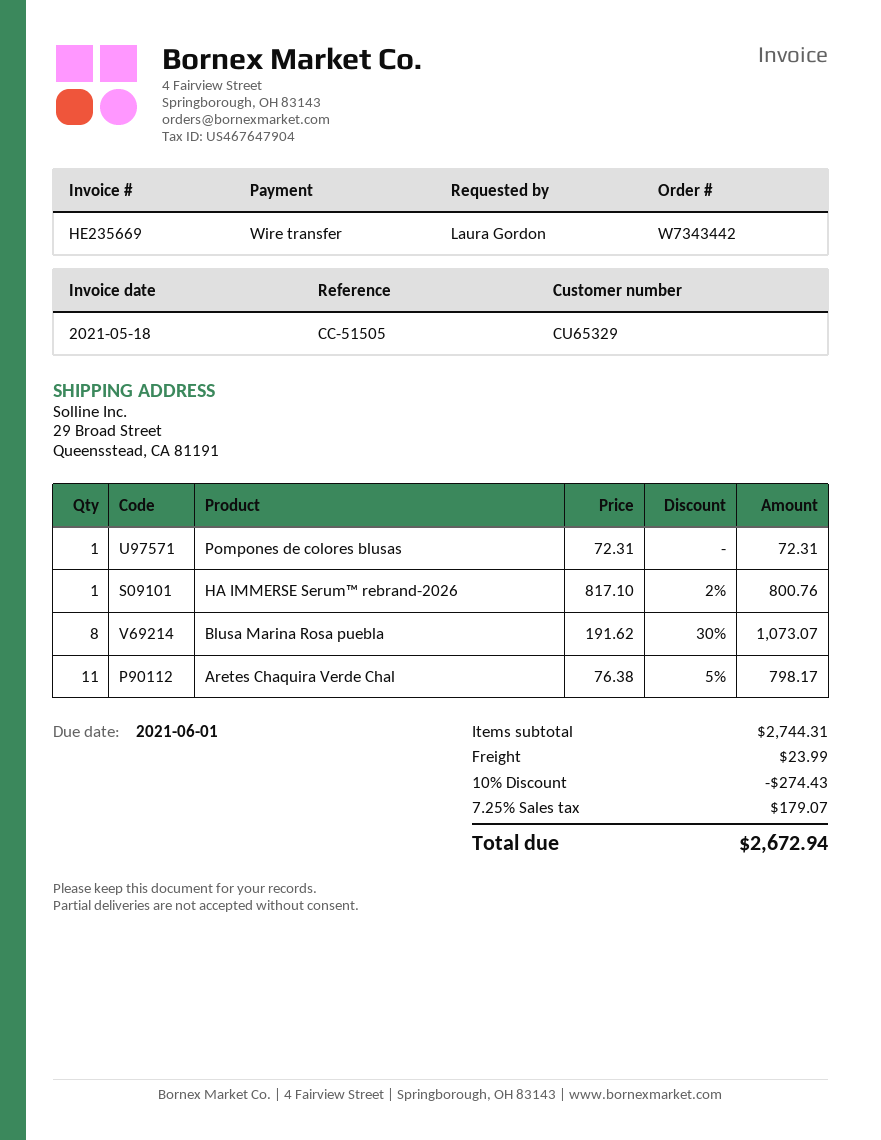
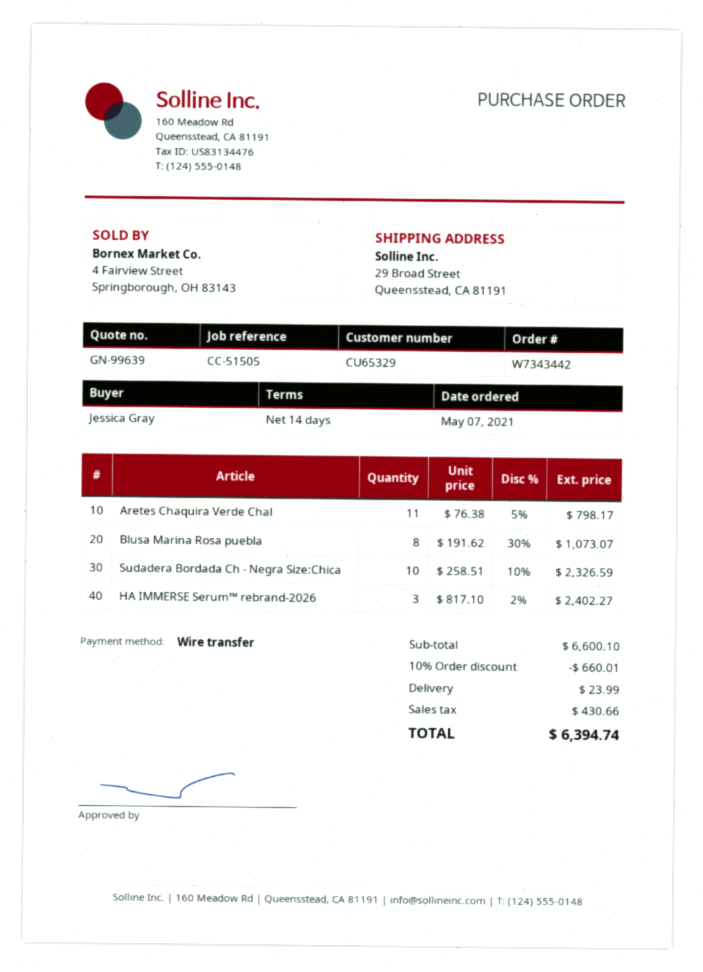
ordered by: Laura Gordon -> Jessica Gray
Pompones de colores blusas: 1 x 72.31 = 72.31 -> none
HA IMMERSE Serum™ rebrand-2026: 1 x 817.10 - 2% = 800.76 -> 3 x 817.10 - 2% = 2402.27
Sudadera Bordada Ch - Negra Size:Chica: none -> 10 x 258.51 - 10% = 2326.59
subtotal: 2744.31 -> 6600.10
discount: 10% = 274.43 -> 10% = 660.01
tax: 179.07 -> 430.66
total: 2672.94 -> 6394.74

